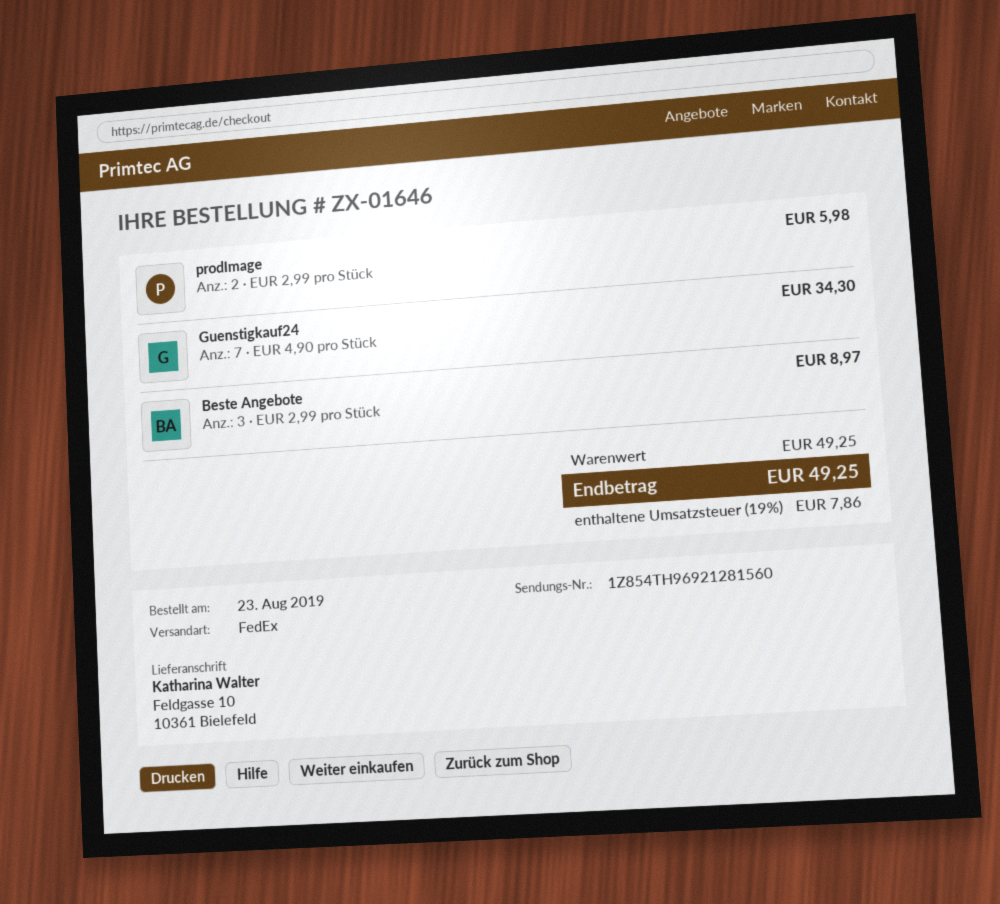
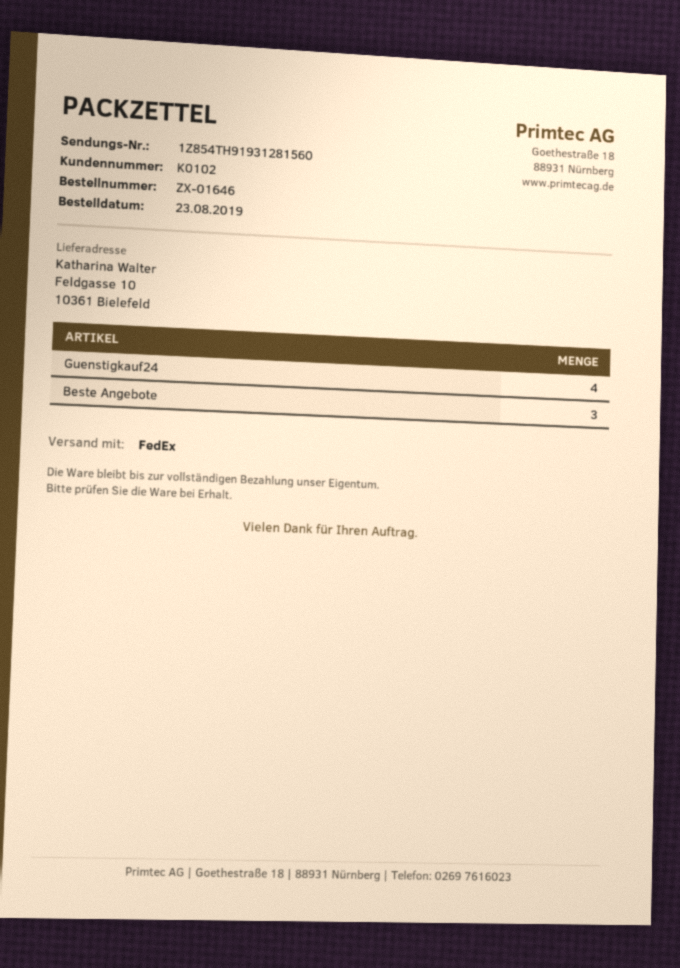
tracking number: 1Z854TH96921281560 -> 1Z854TH91931281560
prodImage: 2 -> none
Guenstigkauf24: 7 -> 4

